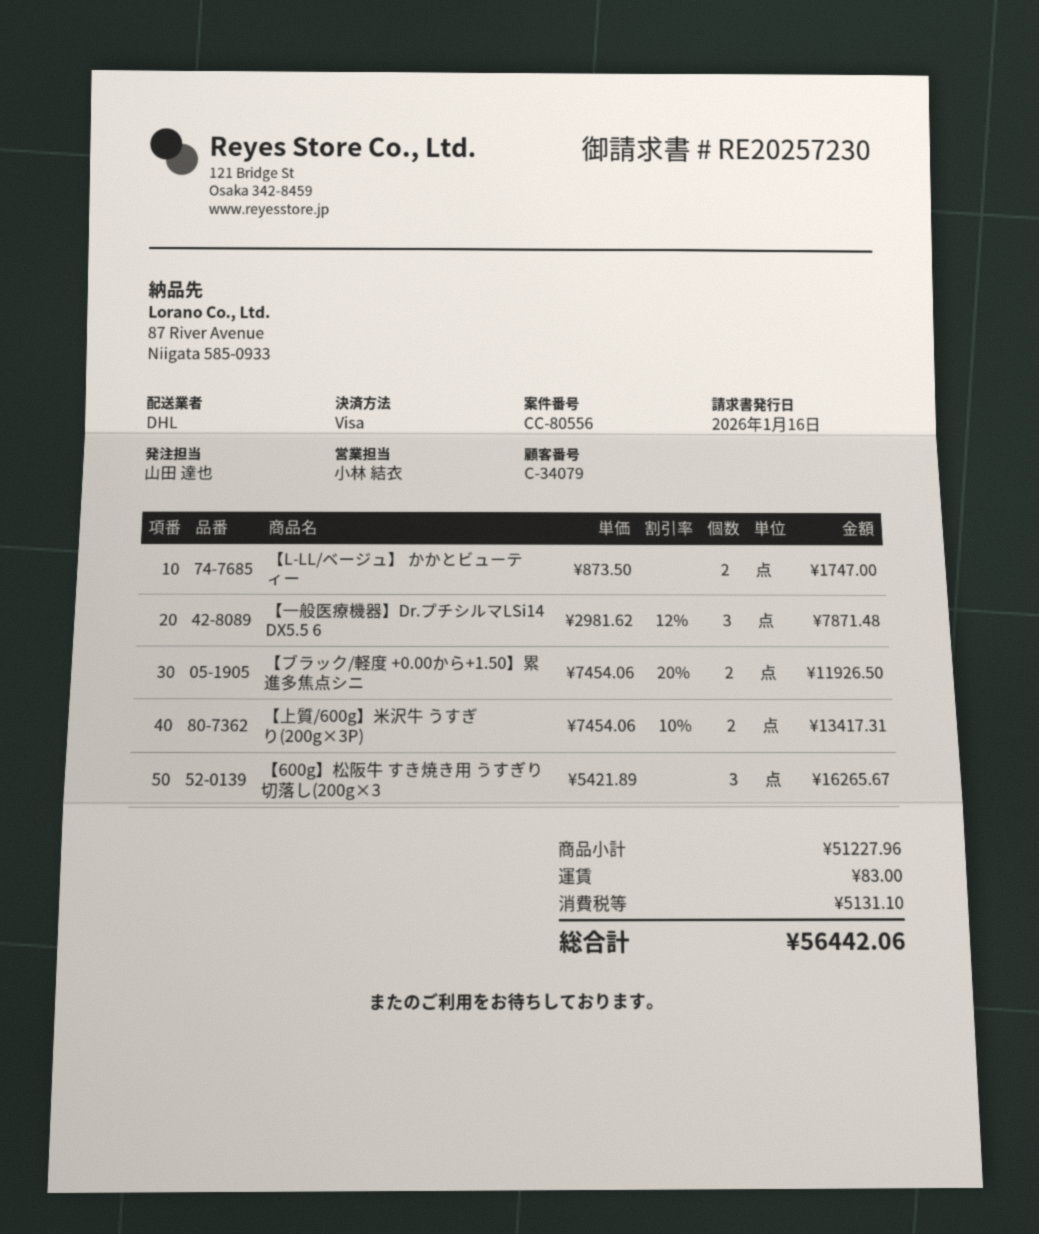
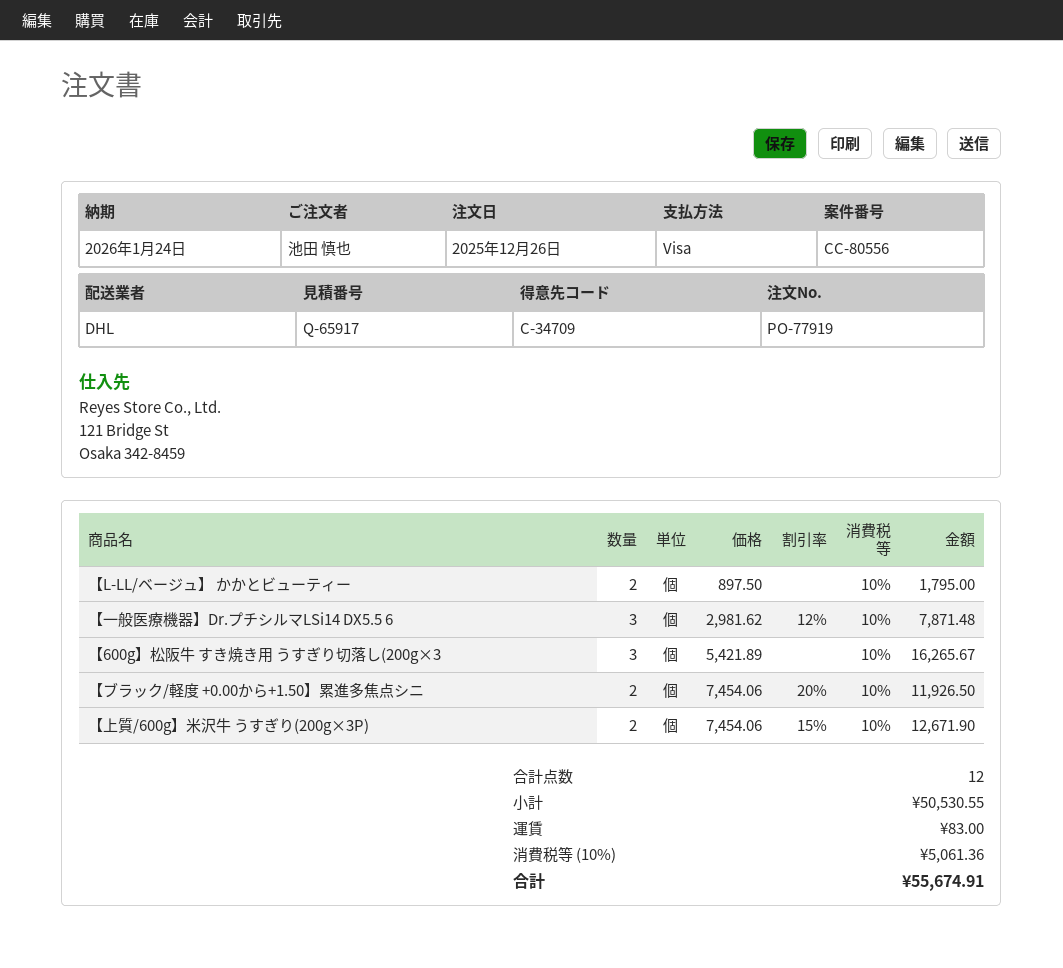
customer number: C-34079 -> C-34709
ordered by: 山田 達也 -> 池田 慎也
【L-LL/ベージュ】 かかとビューティー: 2 x 873.50 = 1747.00 -> 2 x 897.50 = 1795.00
【上質/600g】米沢牛 うすぎり(200g×3P): 2 x 7454.06 - 10% = 13417.31 -> 2 x 7454.06 - 15% = 12671.90
subtotal: 51227.96 -> 50530.55
tax: 5131.10 -> 5061.36
total: 56442.06 -> 55674.91

